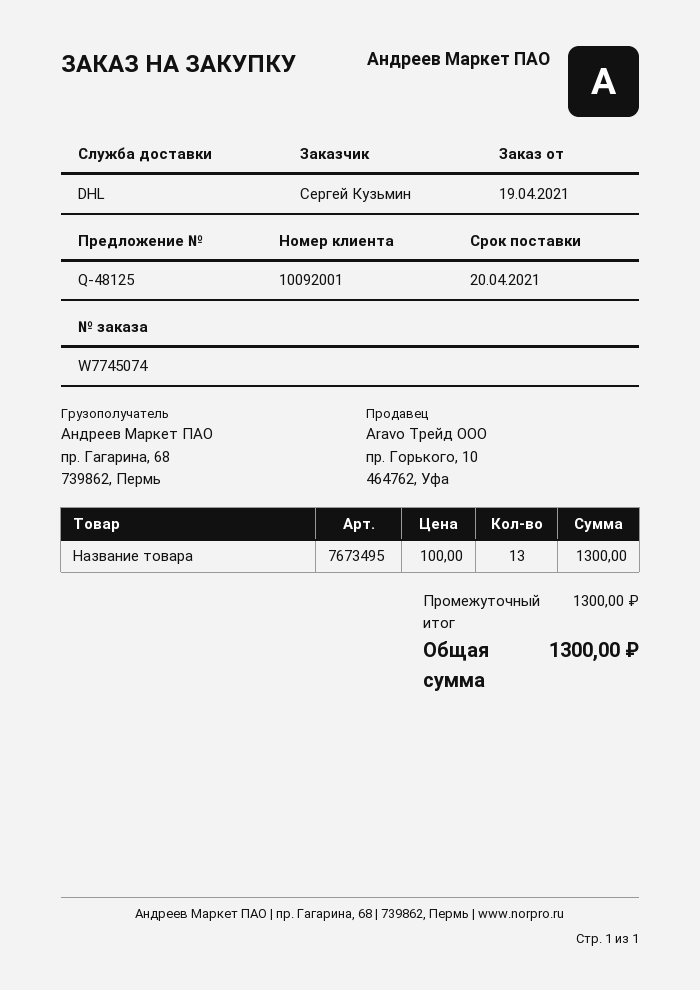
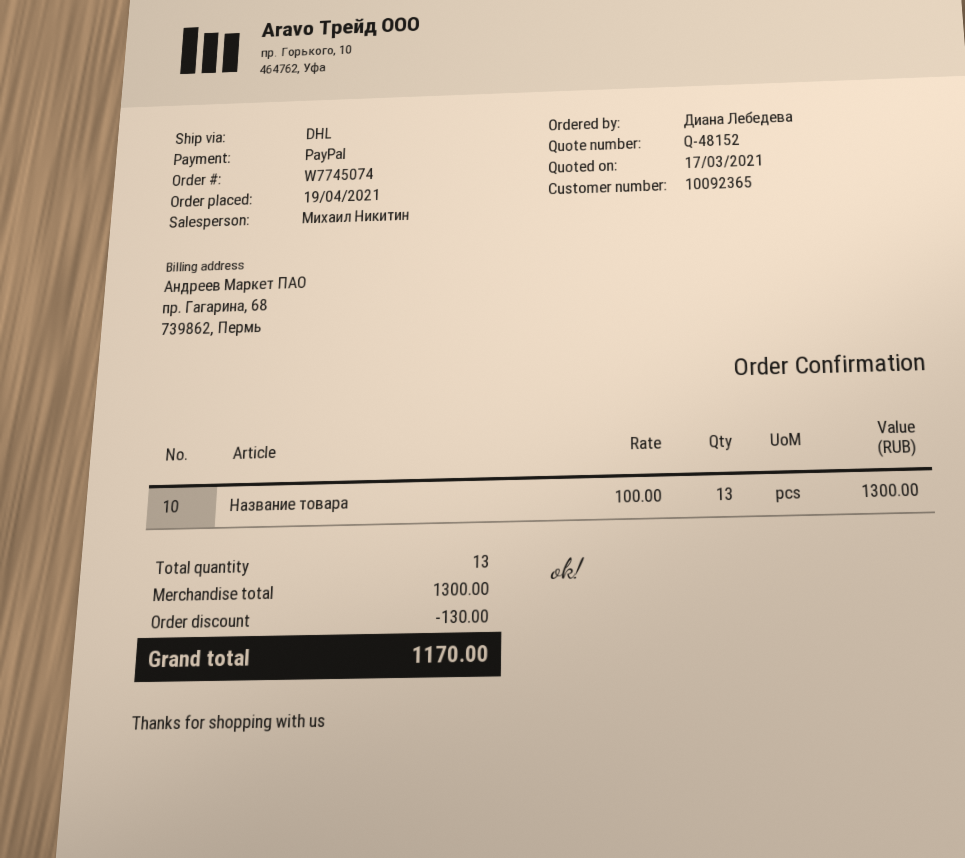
quote number: Q-48125 -> Q-48152
customer number: 10092001 -> 10092365
ordered by: Сергей Кузьмин -> Диана Лебедева
discount: none -> 130.00
total: 1300.00 -> 1170.00

